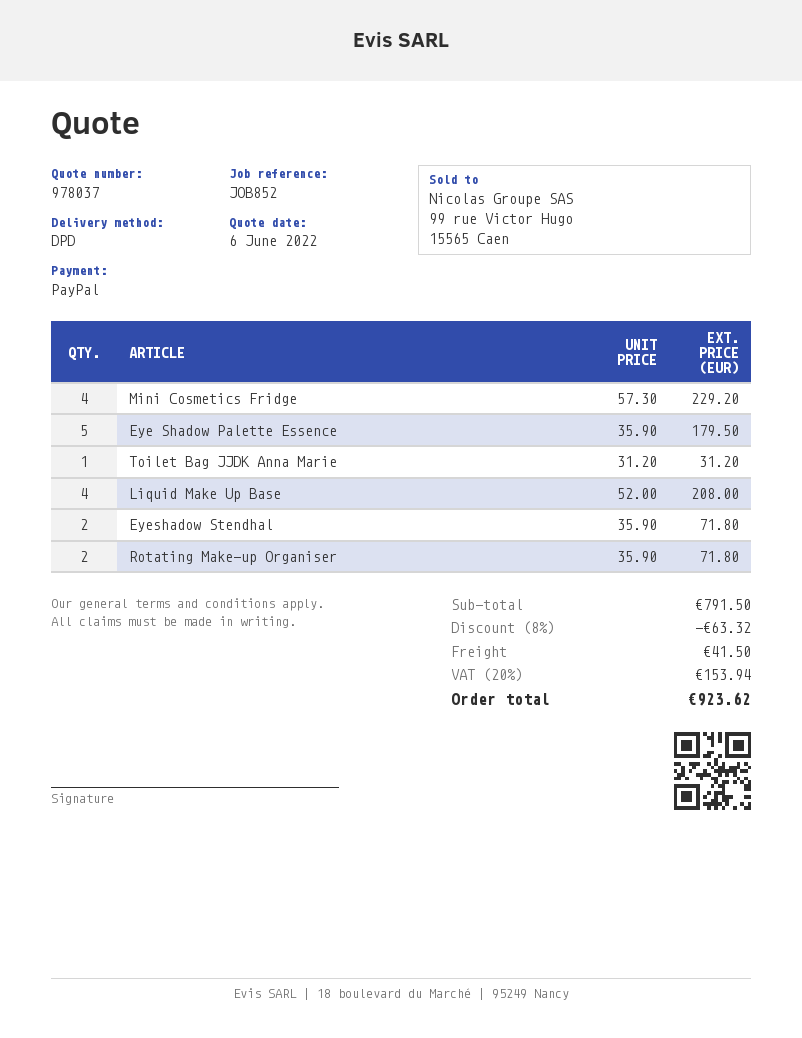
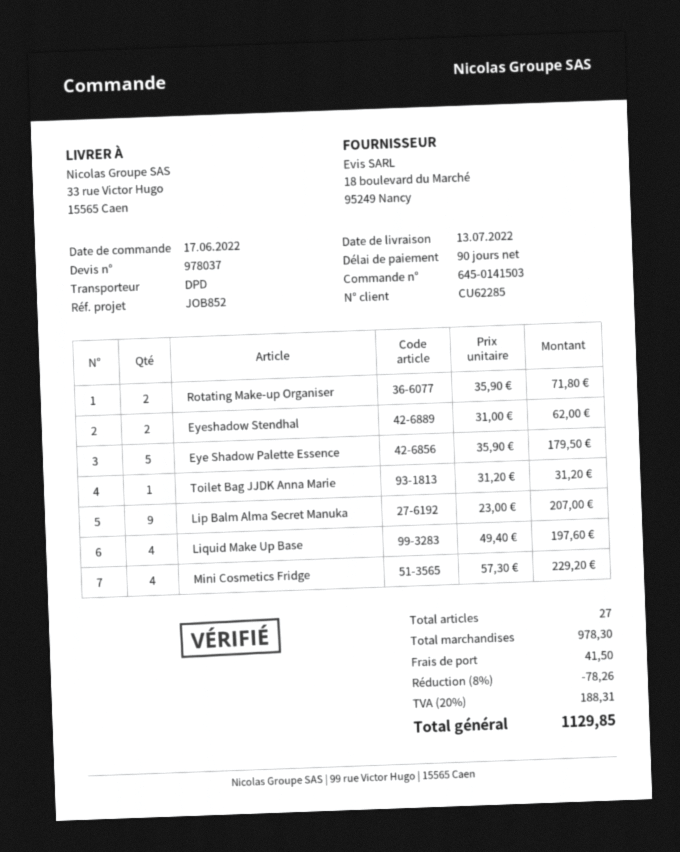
Liquid Make Up Base: 4 x 52.00 = 208.00 -> 4 x 49.40 = 197.60
Eyeshadow Stendhal: 2 x 35.90 = 71.80 -> 2 x 31.00 = 62.00
Lip Balm Alma Secret Manuka: none -> 9 x 23.00 = 207.00
subtotal: 791.50 -> 978.30
discount: 8% = 63.32 -> 8% = 78.26
tax: 20% = 153.94 -> 20% = 188.31
total: 923.62 -> 1129.85

